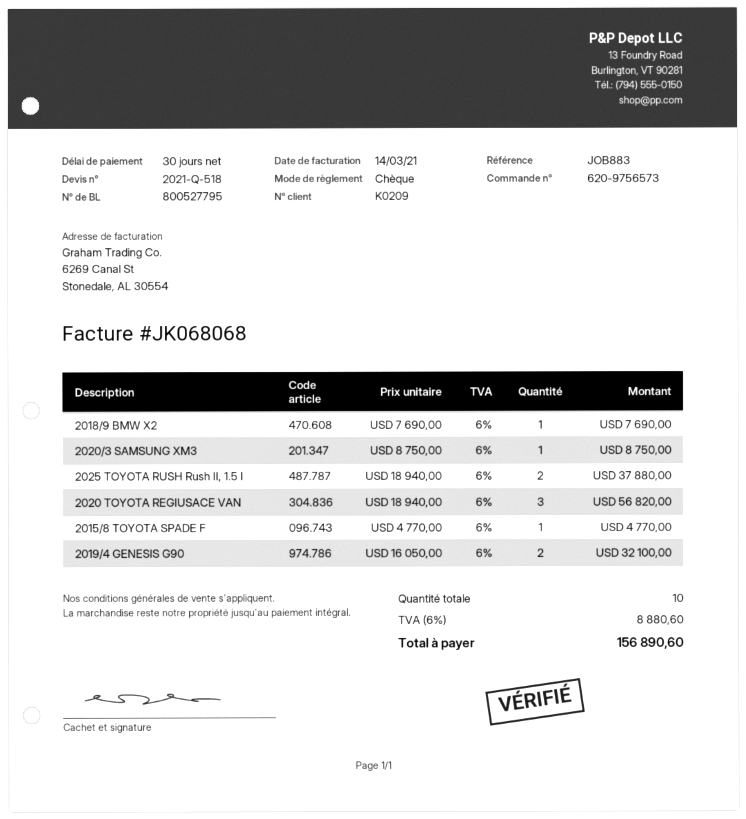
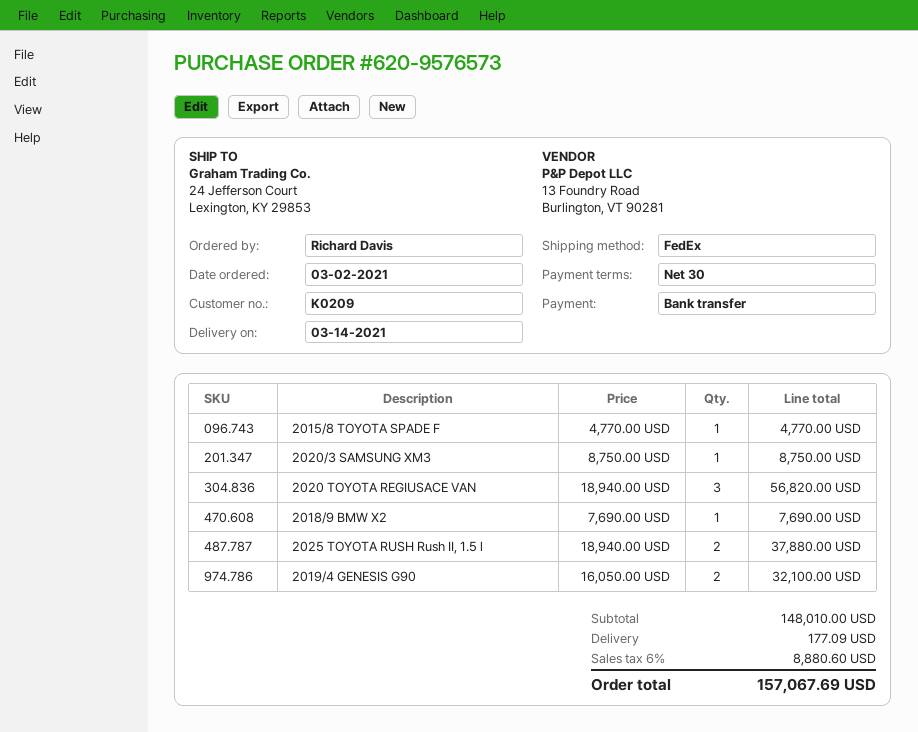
order number: 620-9756573 -> 620-9576573
payment method: cheque -> bank transfer
shipping: none -> 177.09
total: 156890.60 -> 157067.69

